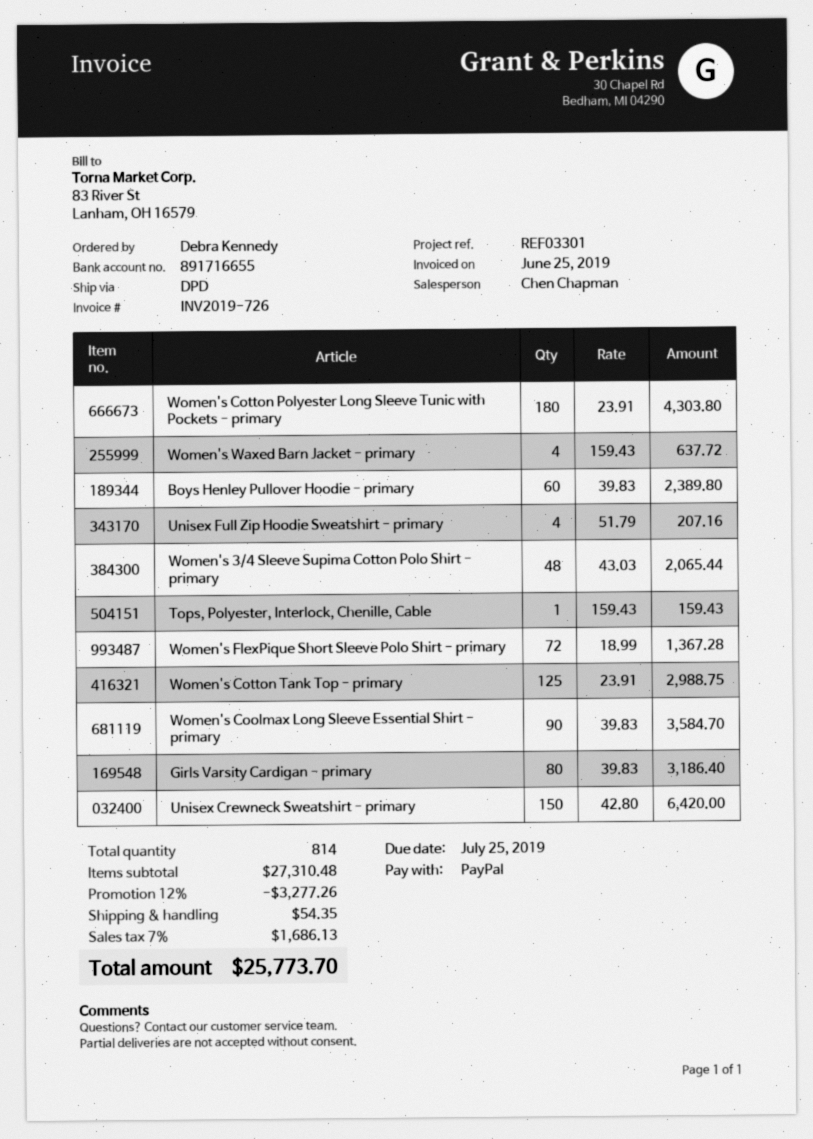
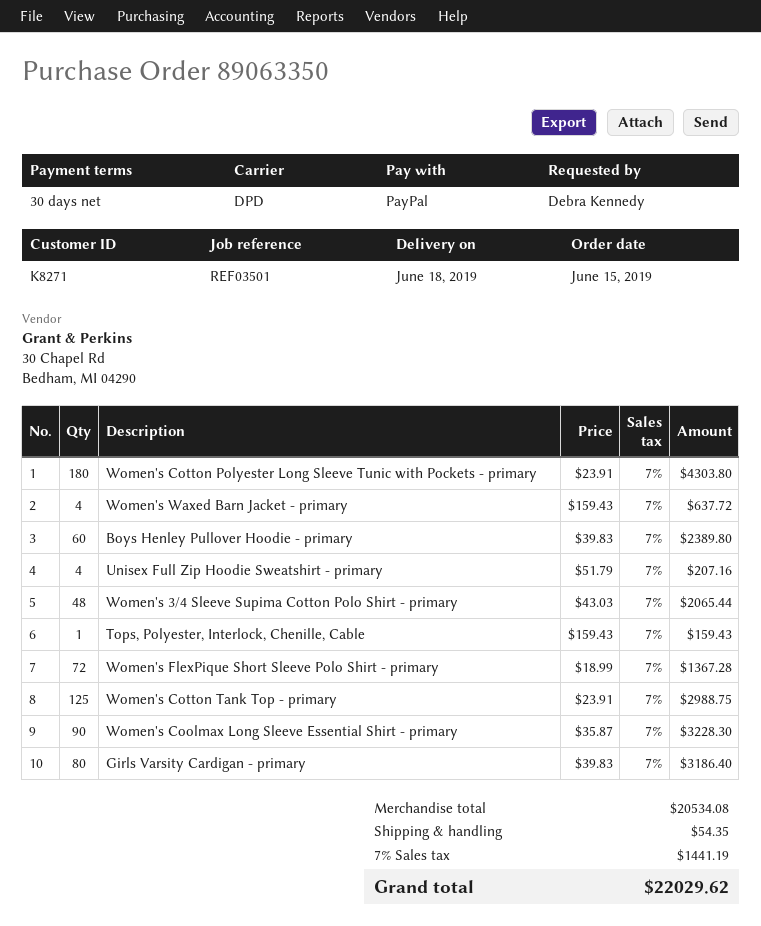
reference: REF03301 -> REF03501
Women's Coolmax Long Sleeve Essential Shirt - primary: 90 x 39.83 = 3584.70 -> 90 x 35.87 = 3228.30
Unisex Crewneck Sweatshirt - primary: 150 x 42.80 = 6420.00 -> none
subtotal: 27310.48 -> 20534.08
discount: 12% = 3277.26 -> none
tax: 7% = 1686.13 -> 7% = 1441.19
total: 25773.70 -> 22029.62

